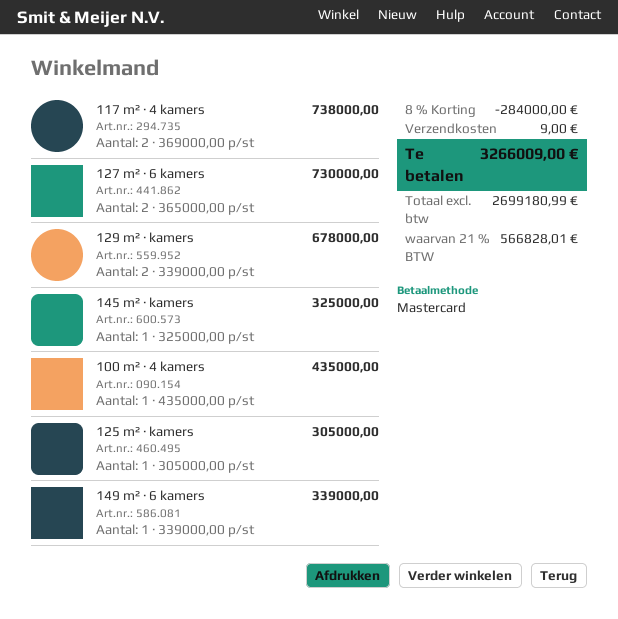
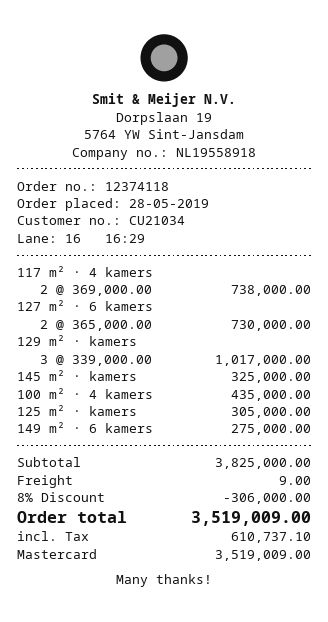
129 m² · kamers: 2 x 339000.00 = 678000.00 -> 3 x 339000.00 = 1017000.00
149 m² · 6 kamers: 1 x 339000.00 = 339000.00 -> 1 x 275000.00 = 275000.00
discount: 8% = 284000.00 -> 8% = 306000.00
tax: 566828.01 -> 610737.10
total: 3266009.00 -> 3519009.00

